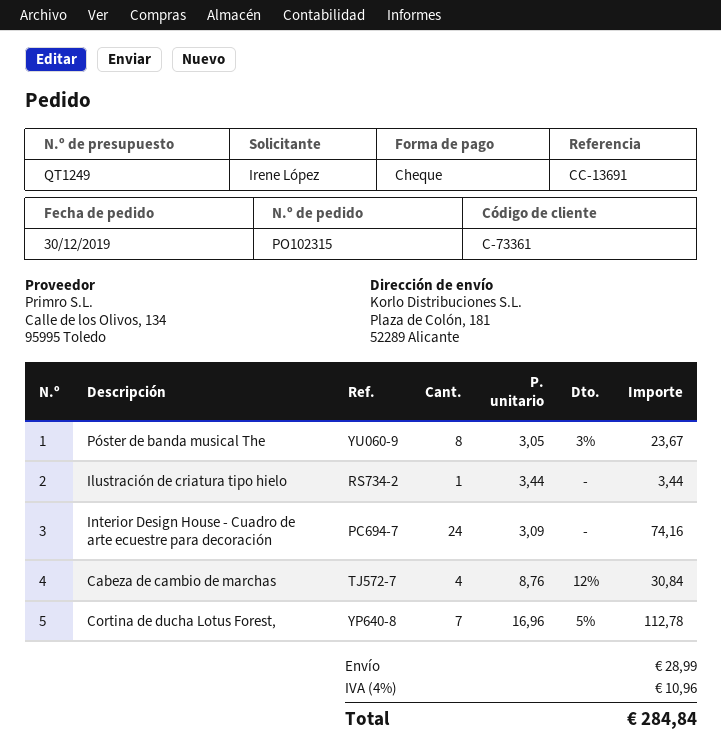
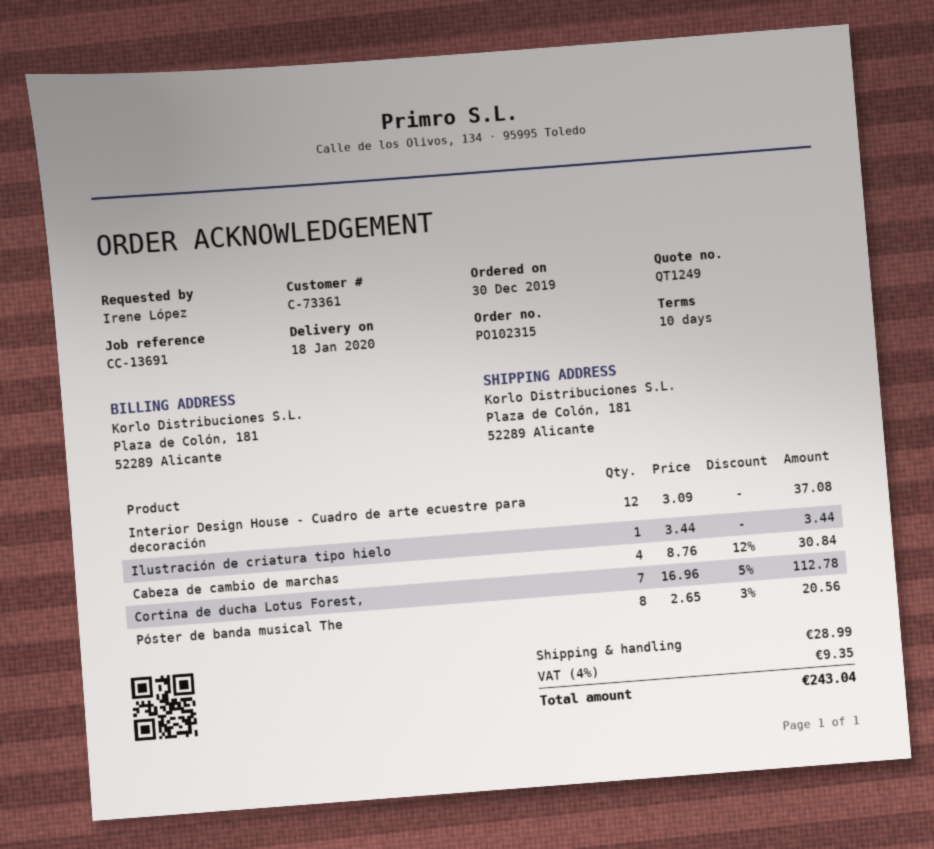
Póster de banda musical The: 8 x 3.05 - 3% = 23.67 -> 8 x 2.65 - 3% = 20.56
Interior Design House - Cuadro de arte ecuestre para decoración: 24 x 3.09 = 74.16 -> 12 x 3.09 = 37.08
tax: 4% = 10.96 -> 4% = 9.35
total: 284.84 -> 243.04

